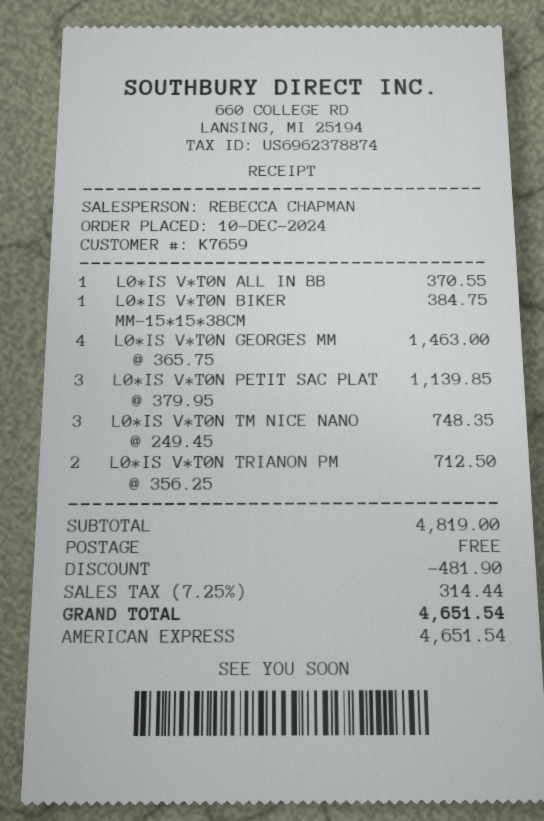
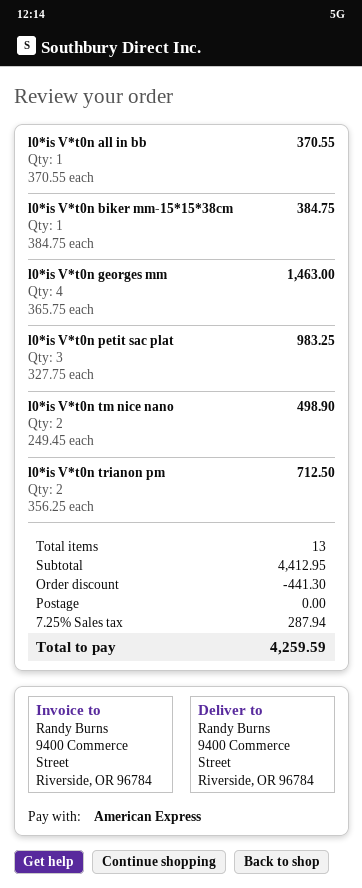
L0*IS V*T0N PETIT SAC PLAT: 3 x 379.95 = 1139.85 -> 3 x 327.75 = 983.25
L0*IS V*T0N TM NICE NANO: 3 x 249.45 = 748.35 -> 2 x 249.45 = 498.90
subtotal: 4819.00 -> 4412.95
discount: 481.90 -> 441.30
tax: 7.25% = 314.44 -> 7.25% = 287.94
total: 4651.54 -> 4259.59

